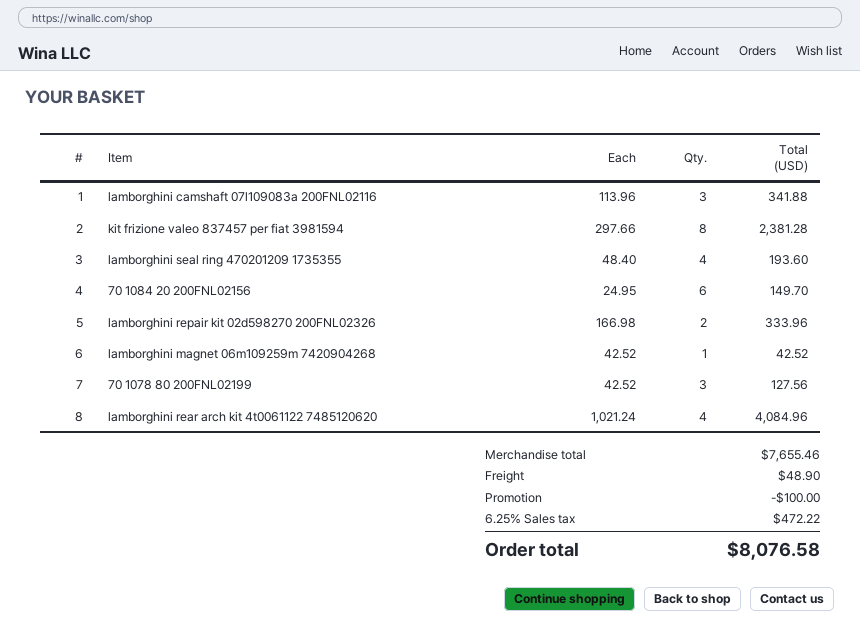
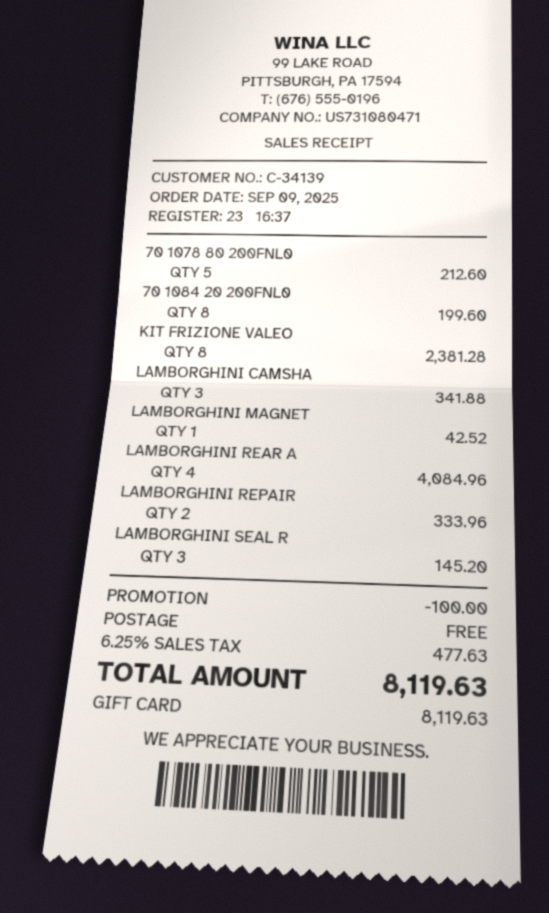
lamborghini seal ring 470201209 1735355: 4 for 193.60 -> 3 for 145.20
70 1084 20 200FNL02156: 6 for 149.70 -> 8 for 199.60
70 1078 80 200FNL02199: 3 for 127.56 -> 5 for 212.60
shipping: 48.90 -> 0.00
tax: 6.25% = 472.22 -> 6.25% = 477.63
total: 8076.58 -> 8119.63

